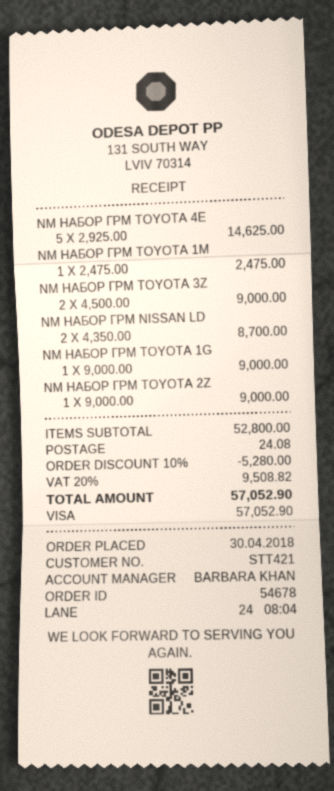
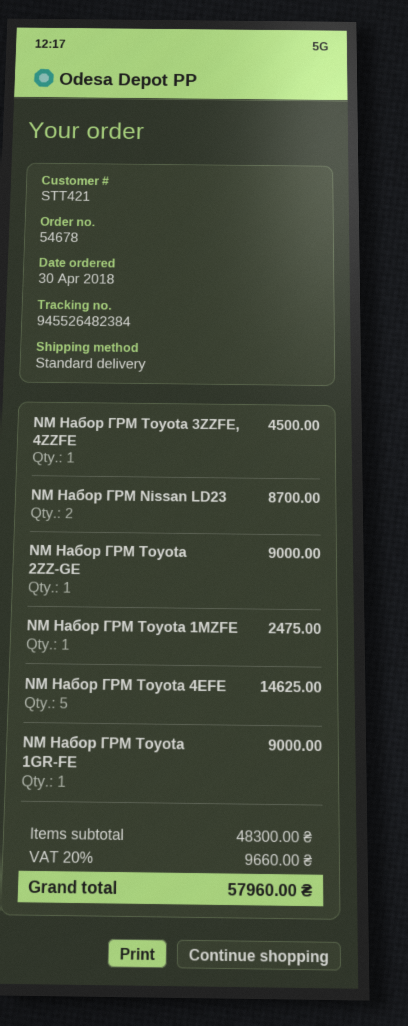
NM НАБОР ГРМ TOYOTA 3Z: 2 for 9000.00 -> 1 for 4500.00
subtotal: 52800.00 -> 48300.00
discount: 10% = 5280.00 -> none
shipping: 24.08 -> none
tax: 20% = 9508.82 -> 20% = 9660.00
total: 57052.90 -> 57960.00

